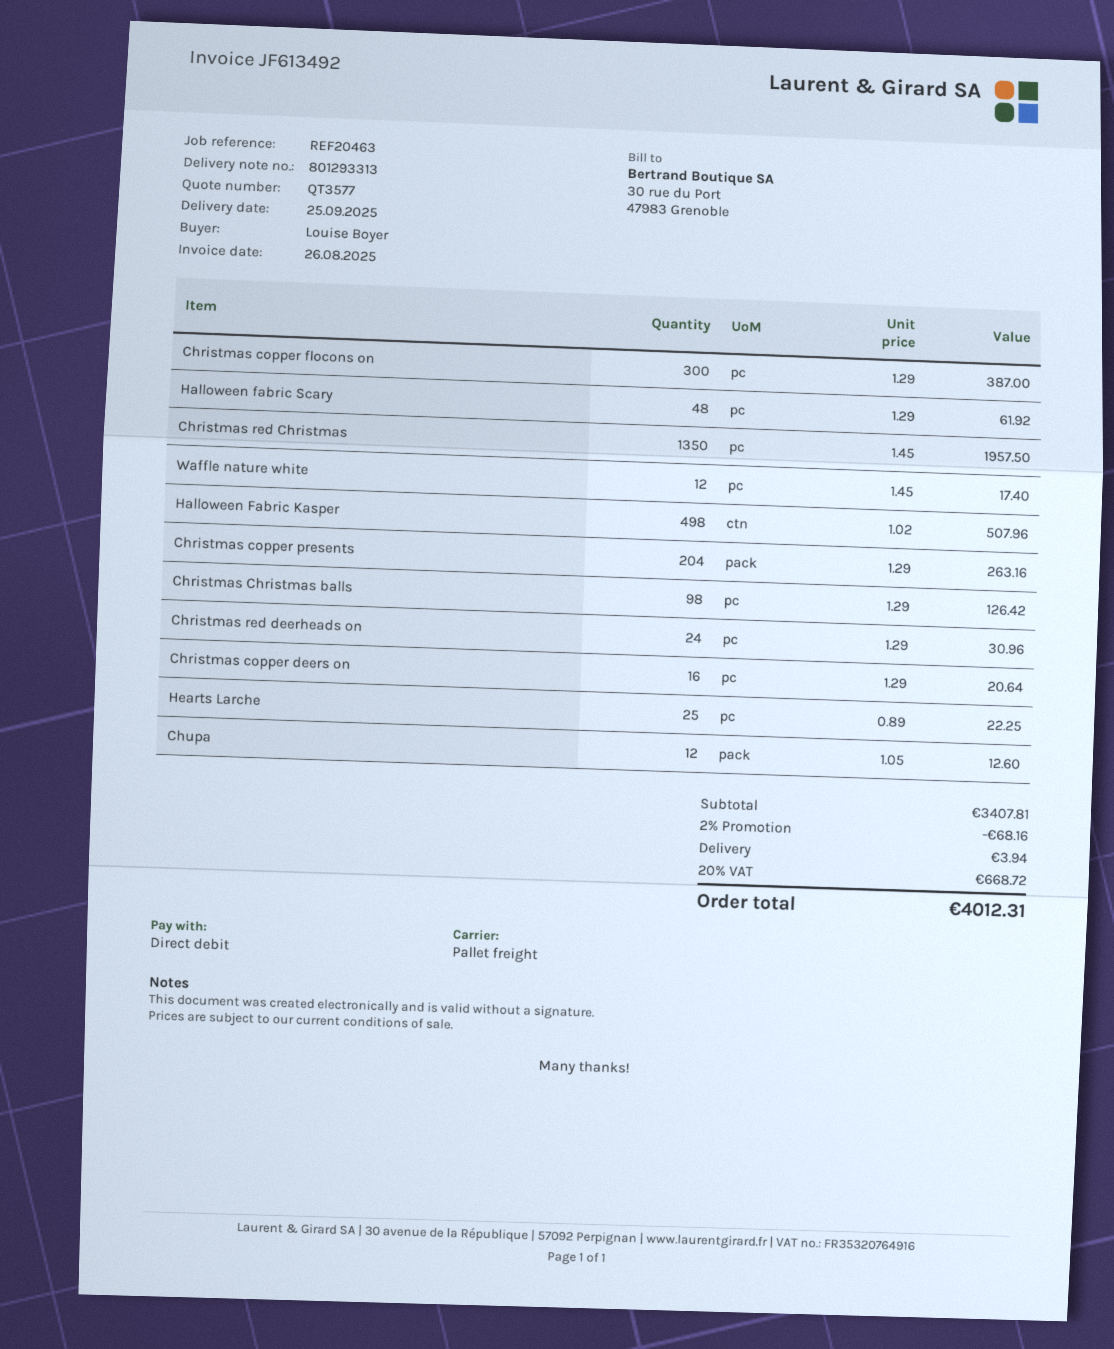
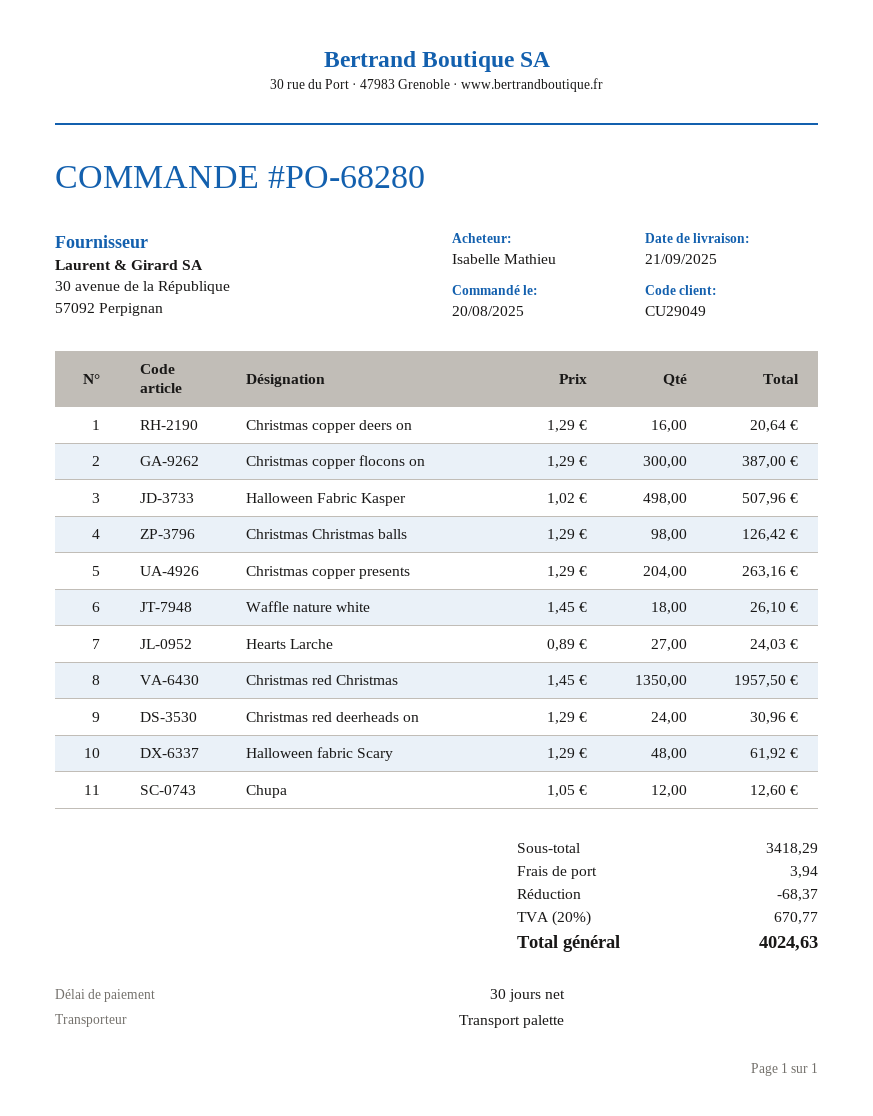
delivery date: 2025-09-25 -> 2025-09-21
ordered by: Louise Boyer -> Isabelle Mathieu
Waffle nature white: 12 x 1.45 = 17.40 -> 18 x 1.45 = 26.10
Hearts Larche: 25 x 0.89 = 22.25 -> 27 x 0.89 = 24.03
subtotal: 3407.81 -> 3418.29
discount: 68.16 -> 68.37
tax: 20% = 668.72 -> 20% = 670.77
total: 4012.31 -> 4024.63

